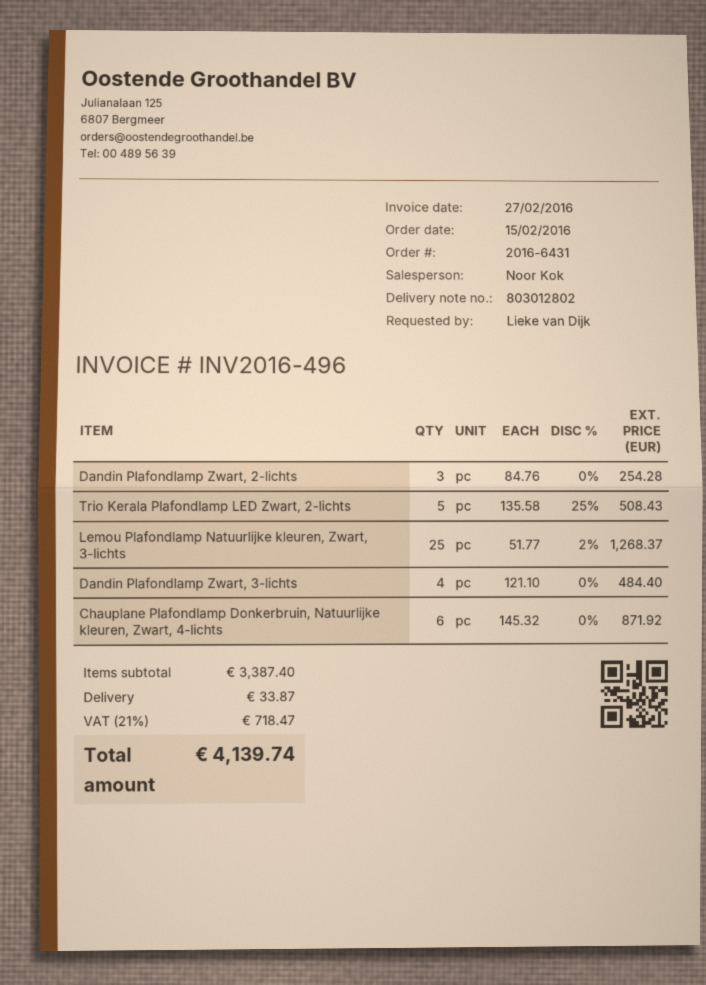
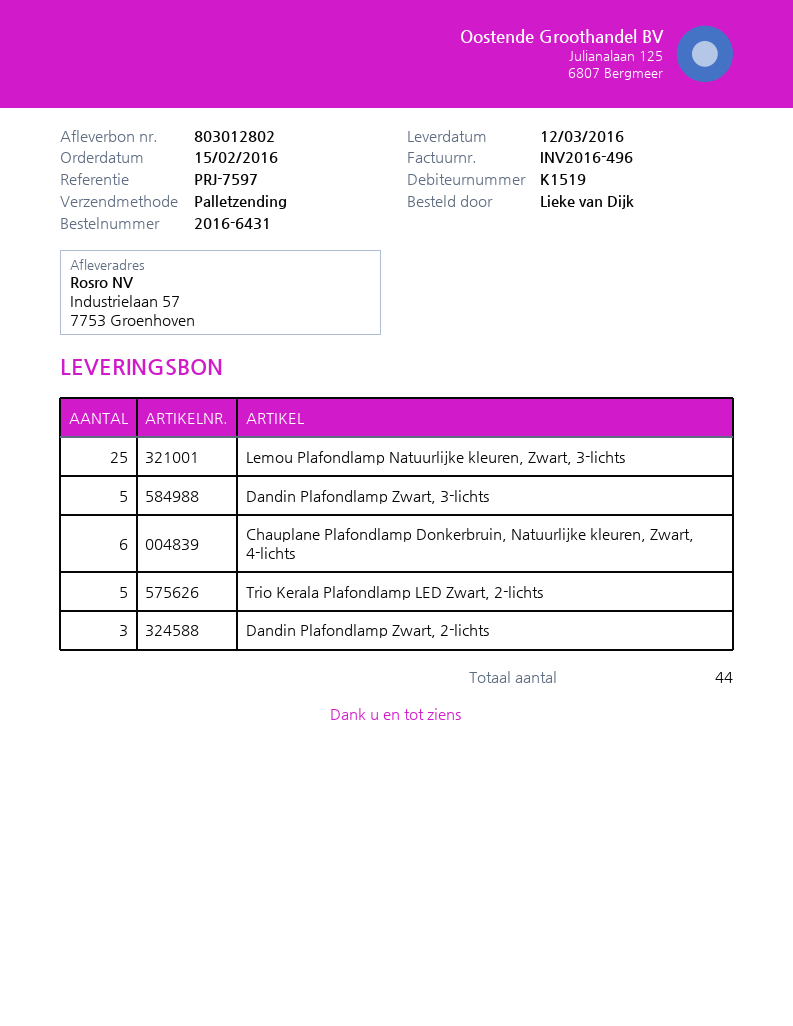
Dandin Plafondlamp Zwart, 3-lichts: 4 -> 5

